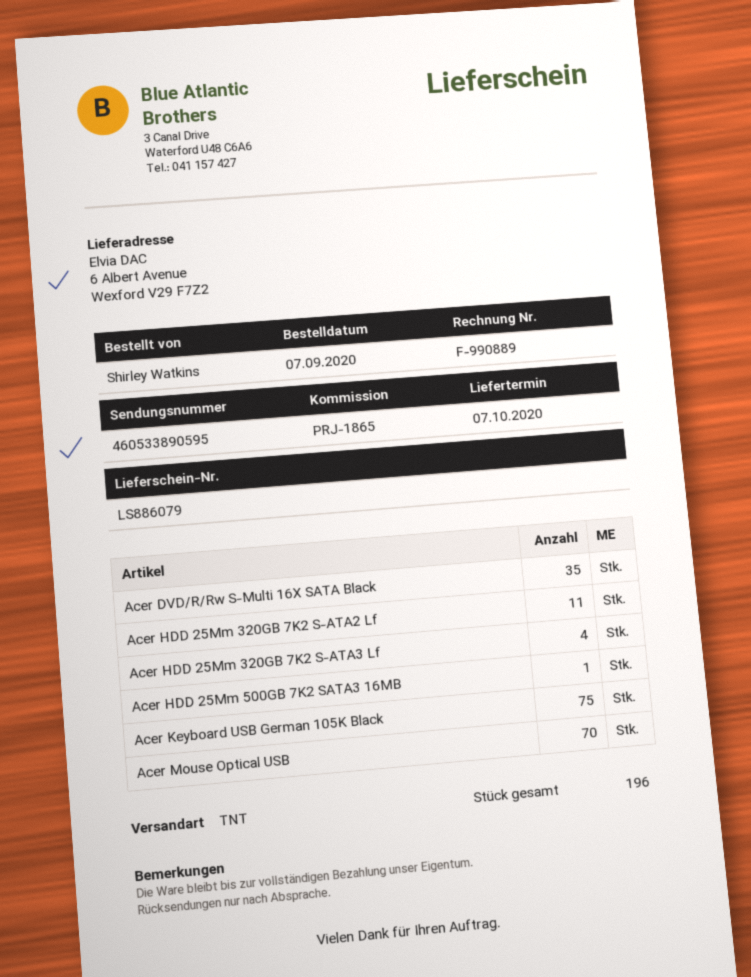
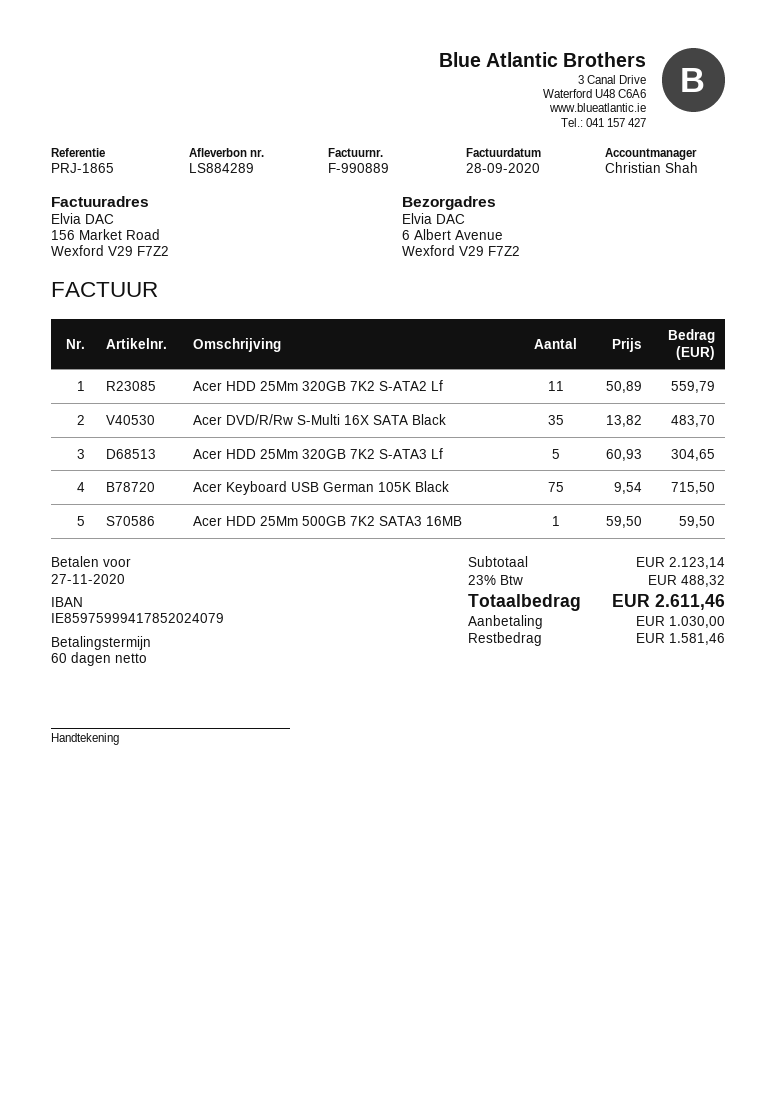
delivery note number: LS886079 -> LS884289
Acer HDD 25Mm 320GB 7K2 S-ATA3 Lf: 4 -> 5
Acer Mouse Optical USB: 70 -> none

